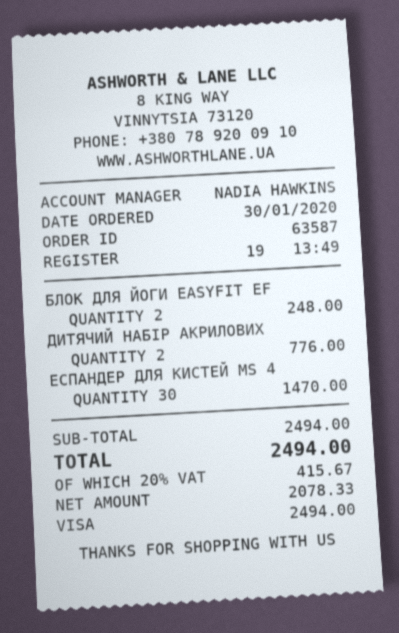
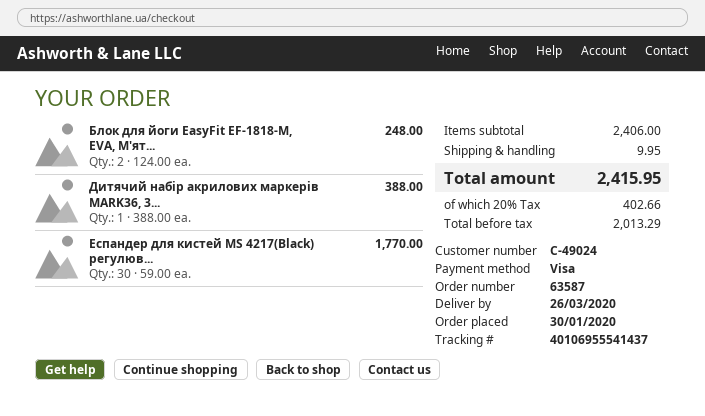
ДИТЯЧИЙ НАБІР АКРИЛОВИХ: 2 for 776.00 -> 1 for 388.00
ЕСПАНДЕР ДЛЯ КИСТЕЙ MS 4: 30 for 1470.00 -> 30 for 1770.00
subtotal: 2494.00 -> 2406.00
shipping: none -> 9.95
net: 2078.33 -> 2013.29
tax: 20% = 415.67 -> 20% = 402.66
total: 2494.00 -> 2415.95

